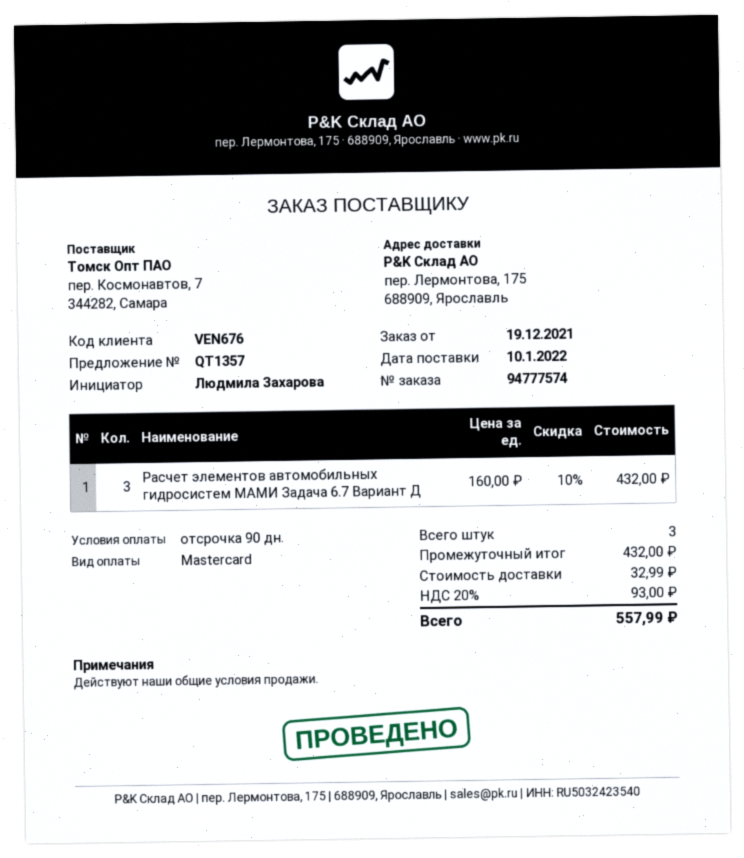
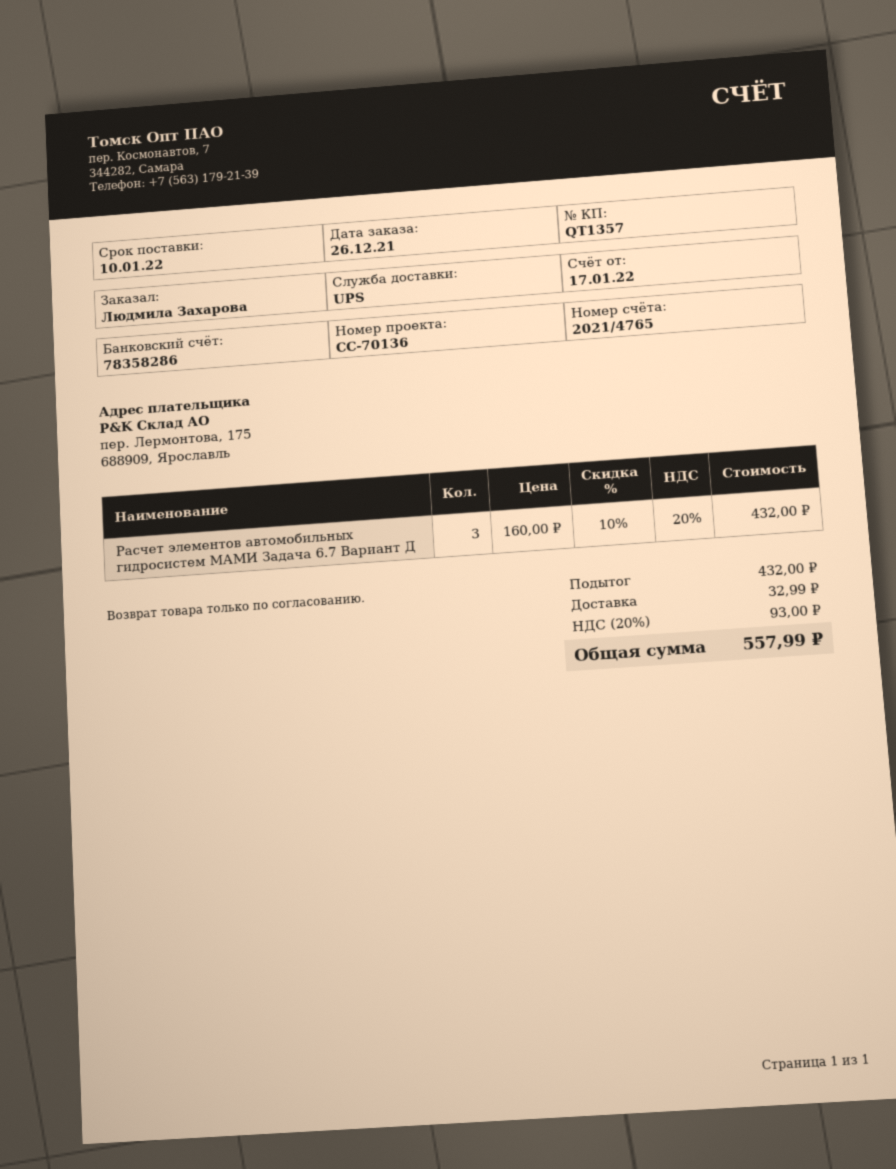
order date: 2021-12-19 -> 2021-12-26

